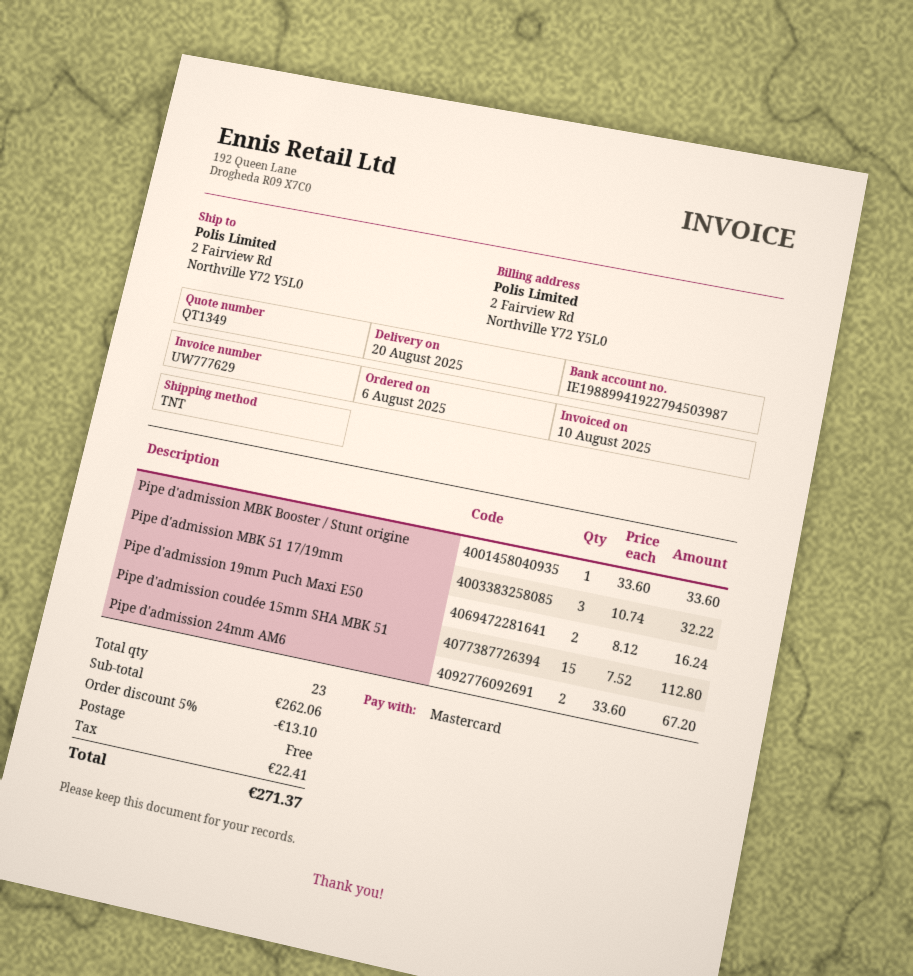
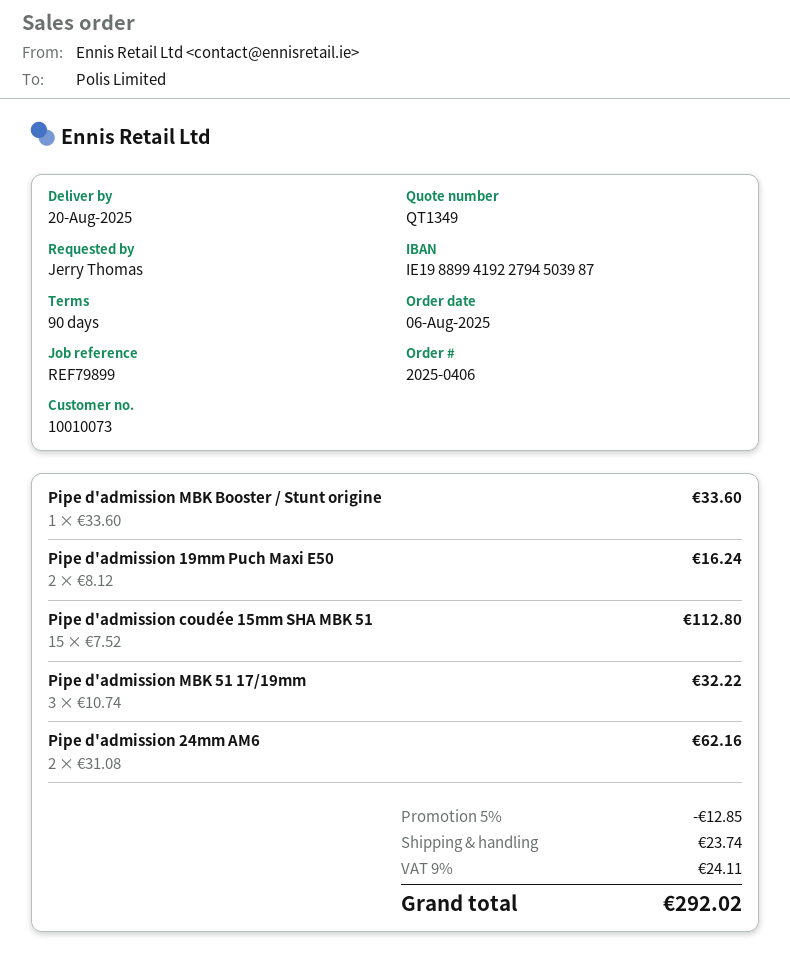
Pipe d'admission 24mm AM6: 2 x 33.60 = 67.20 -> 2 x 31.08 = 62.16
discount: 5% = 13.10 -> 5% = 12.85
shipping: 0.00 -> 23.74
tax: 22.41 -> 24.11
total: 271.37 -> 292.02

